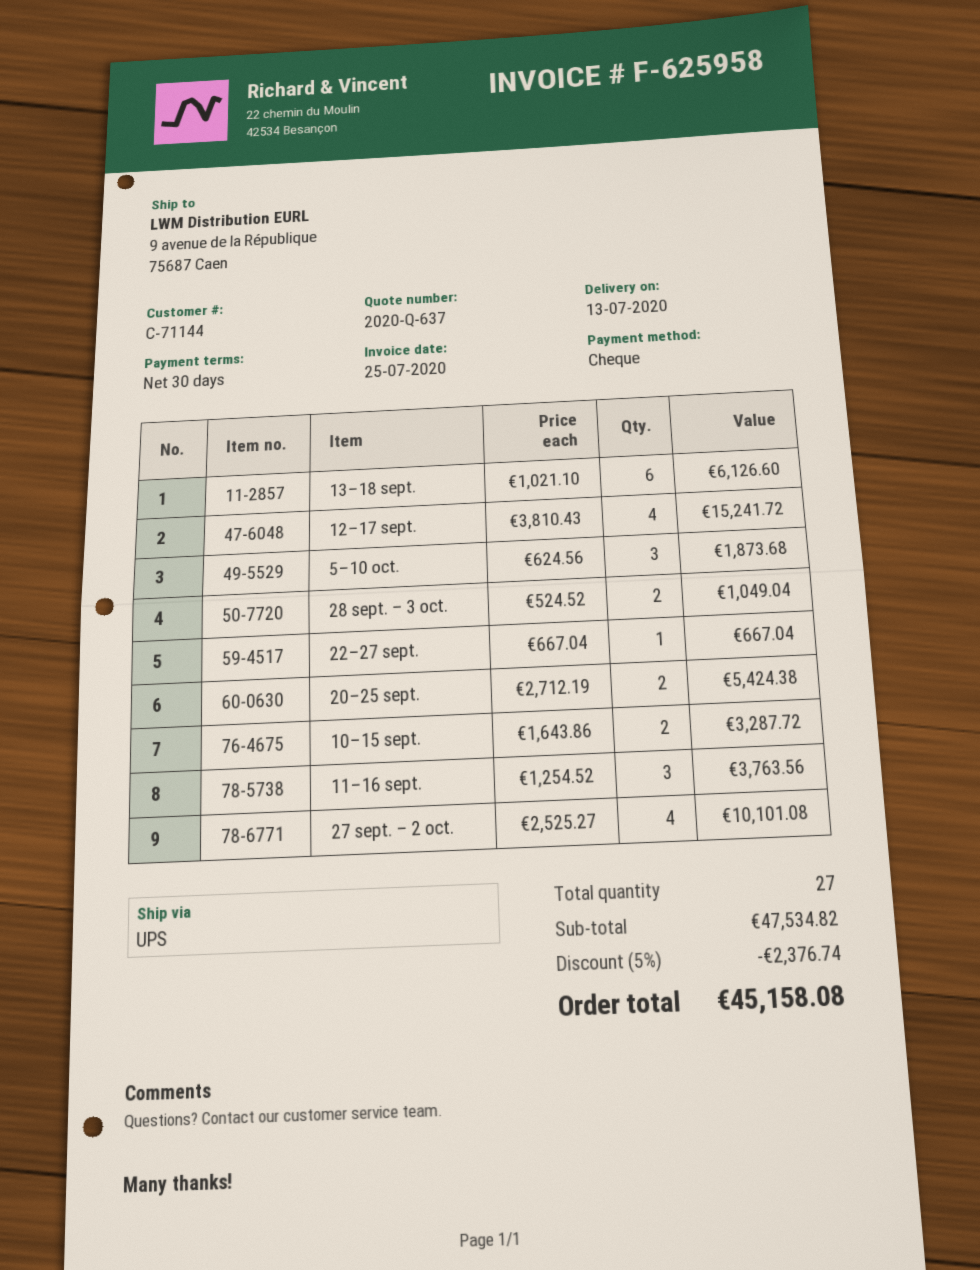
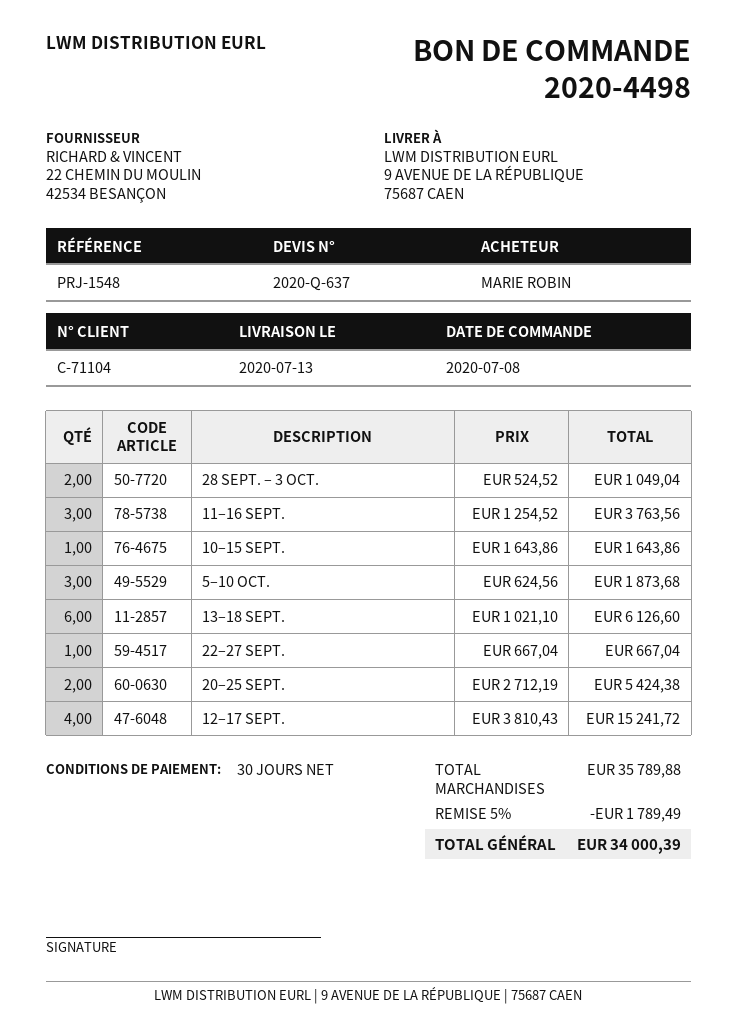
customer number: C-71144 -> C-71104
10–15 sept.: 2 x 1643.86 = 3287.72 -> 1 x 1643.86 = 1643.86
27 sept. – 2 oct.: 4 x 2525.27 = 10101.08 -> none
subtotal: 47534.82 -> 35789.88
discount: 5% = 2376.74 -> 5% = 1789.49
total: 45158.08 -> 34000.39

